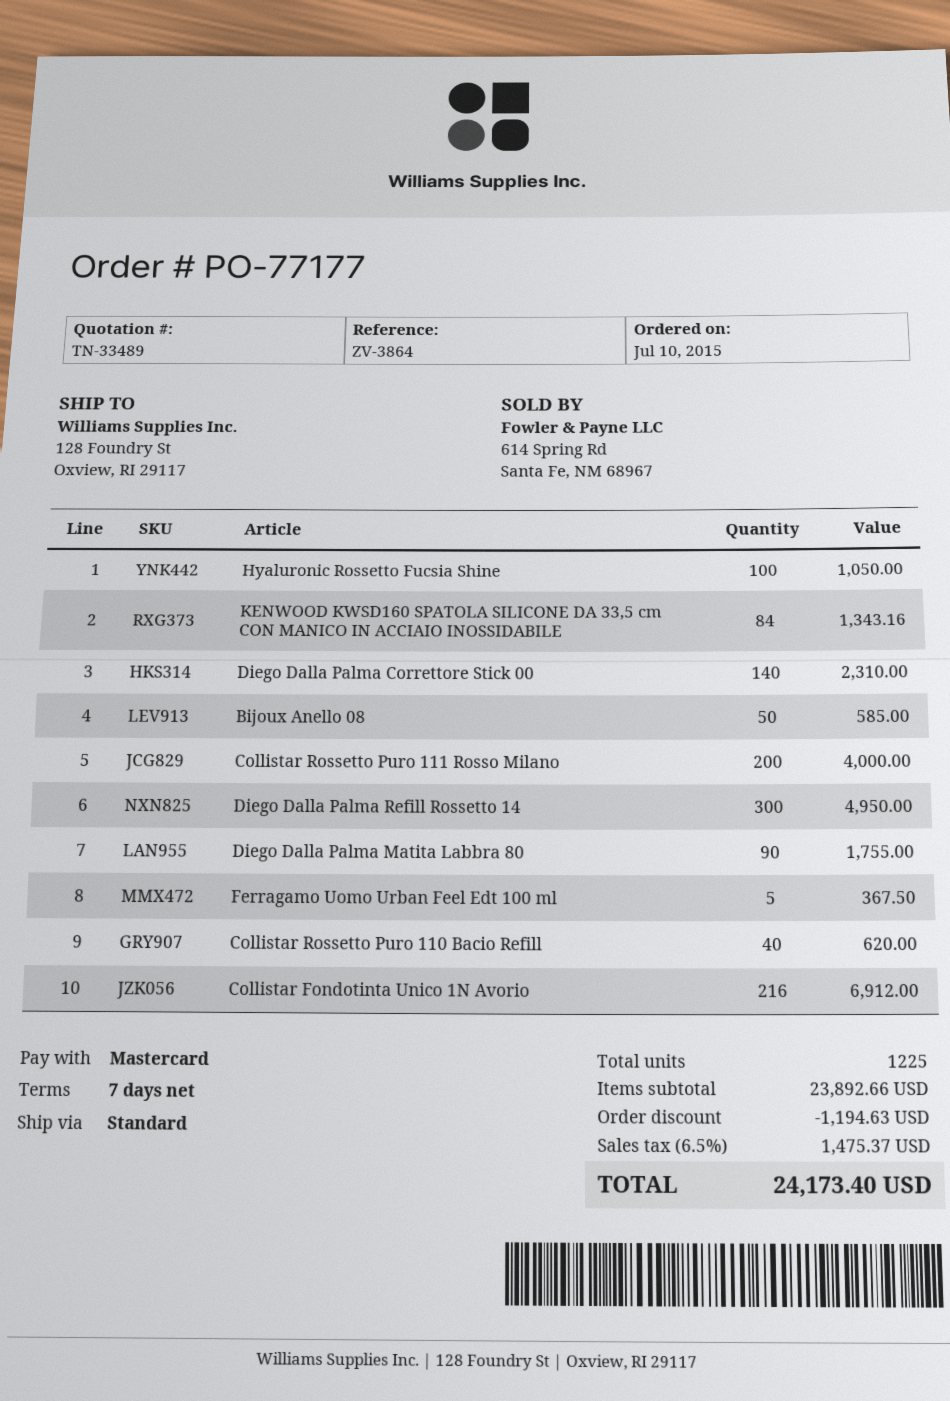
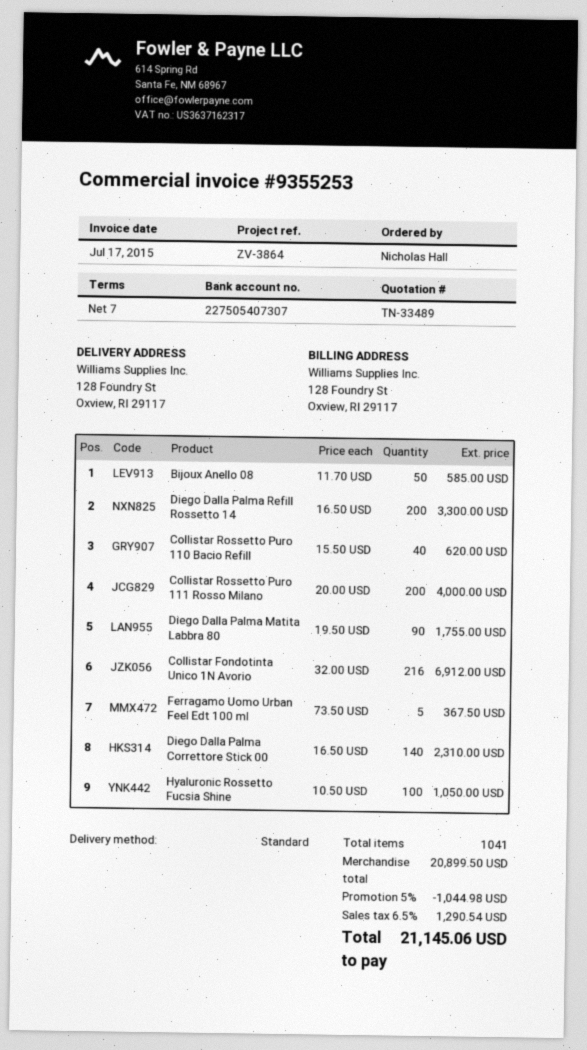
KENWOOD KWSD160 SPATOLA SILICONE DA 33,5 cm CON MANICO IN ACCIAIO INOSSIDABILE: 84 for 1343.16 -> none
Diego Dalla Palma Refill Rossetto 14: 300 for 4950.00 -> 200 for 3300.00
total quantity: 1225 -> 1041
subtotal: 23892.66 -> 20899.50
discount: 1194.63 -> 1044.98
tax: 6.5% = 1475.37 -> 6.5% = 1290.54
total: 24173.40 -> 21145.06

